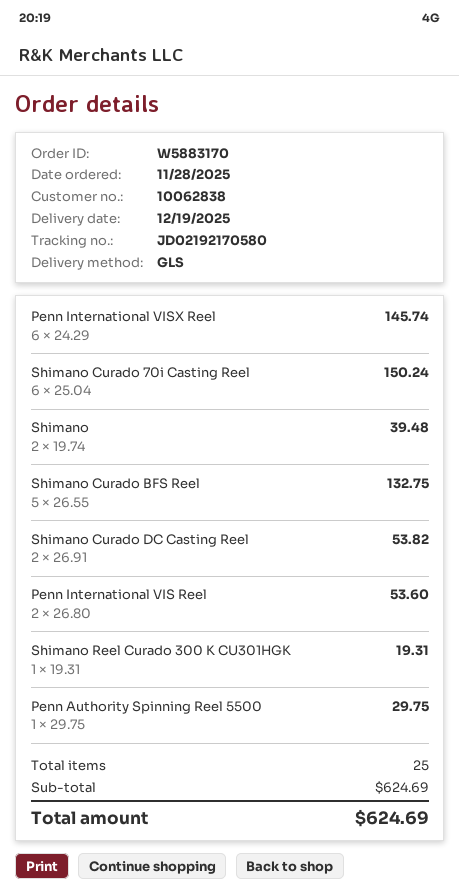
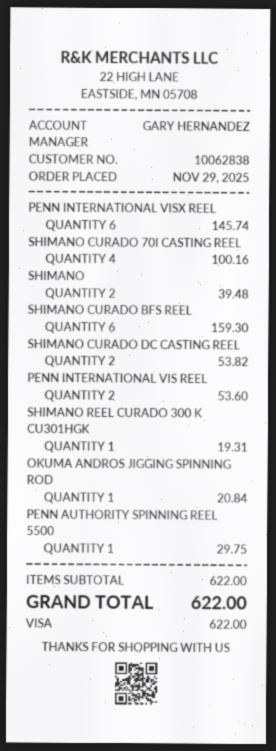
order date: 2025-11-28 -> 2025-11-29
Shimano Curado 70i Casting Reel: 6 for 150.24 -> 4 for 100.16
Shimano Curado BFS Reel: 5 for 132.75 -> 6 for 159.30
OKUMA ANDROS JIGGING SPINNING ROD: none -> 1 for 20.84
subtotal: 624.69 -> 622.00
total: 624.69 -> 622.00

